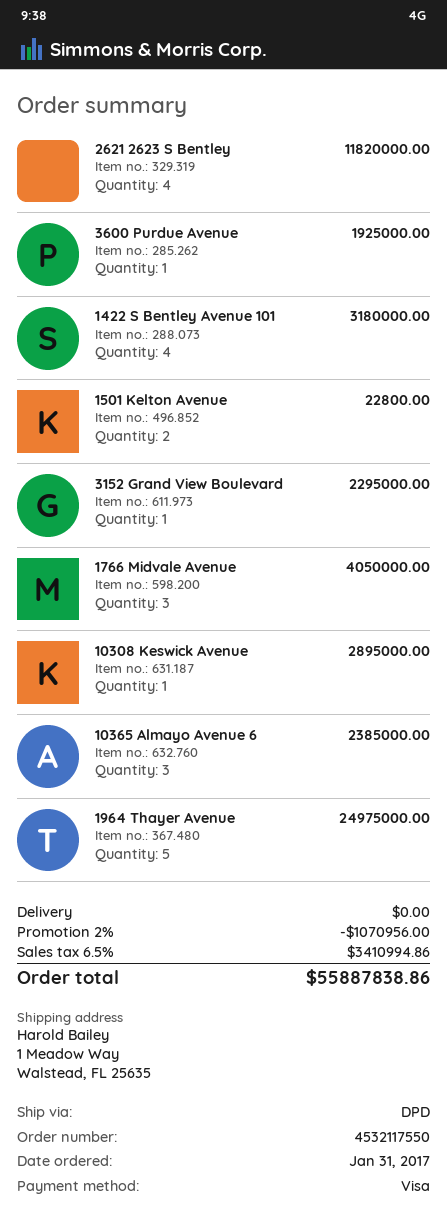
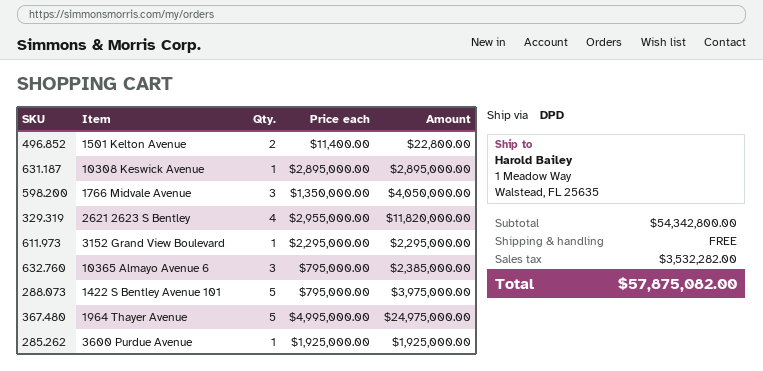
1422 S Bentley Avenue 101: 4 for 3180000.00 -> 5 for 3975000.00
discount: 2% = 1070956.00 -> none
tax: 3410994.86 -> 3532282.00
total: 55887838.86 -> 57875082.00

